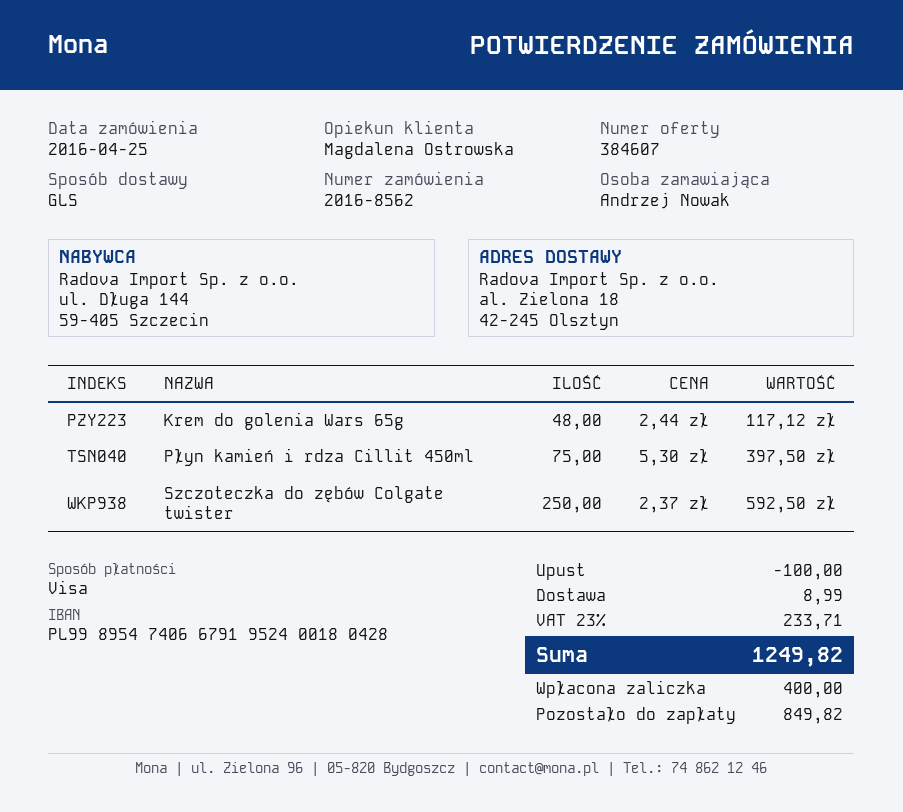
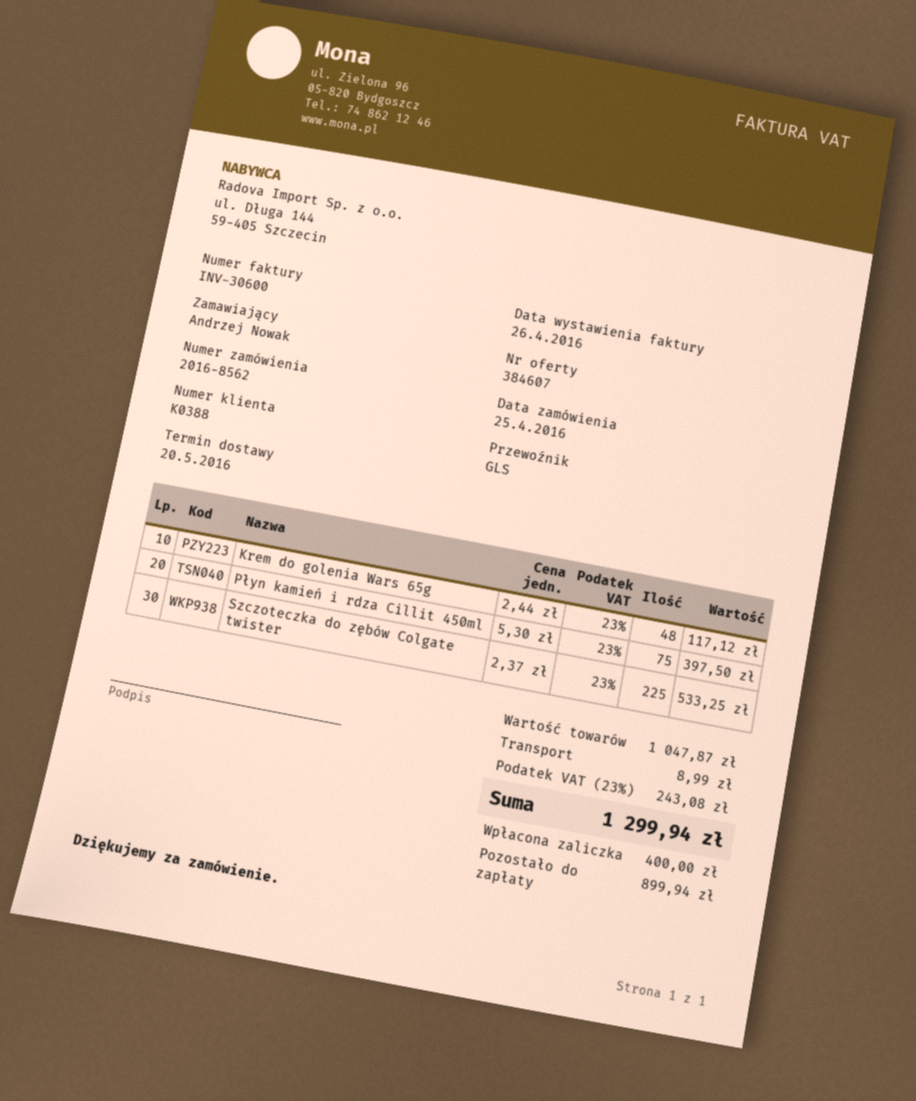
Szczoteczka do zębów Colgate twister: 250 x 2.37 = 592.50 -> 225 x 2.37 = 533.25
discount: 100.00 -> none
tax: 23% = 233.71 -> 23% = 243.08
total: 1249.82 -> 1299.94
balance: 849.82 -> 899.94

